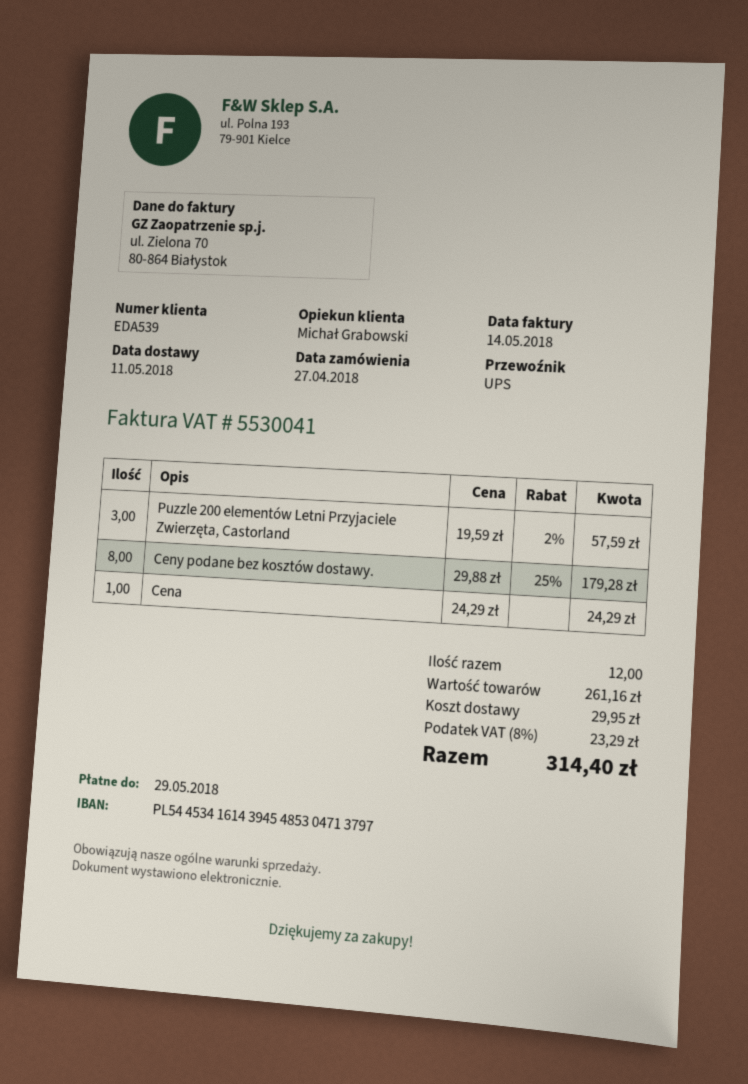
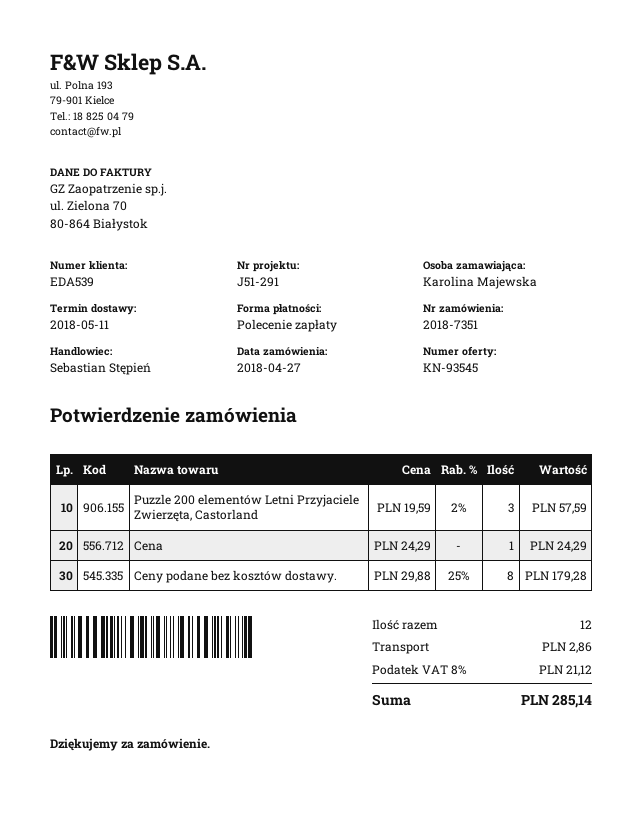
sales rep: Michał Grabowski -> Sebastian Stępień
shipping: 29.95 -> 2.86
tax: 8% = 23.29 -> 8% = 21.12
total: 314.40 -> 285.14

